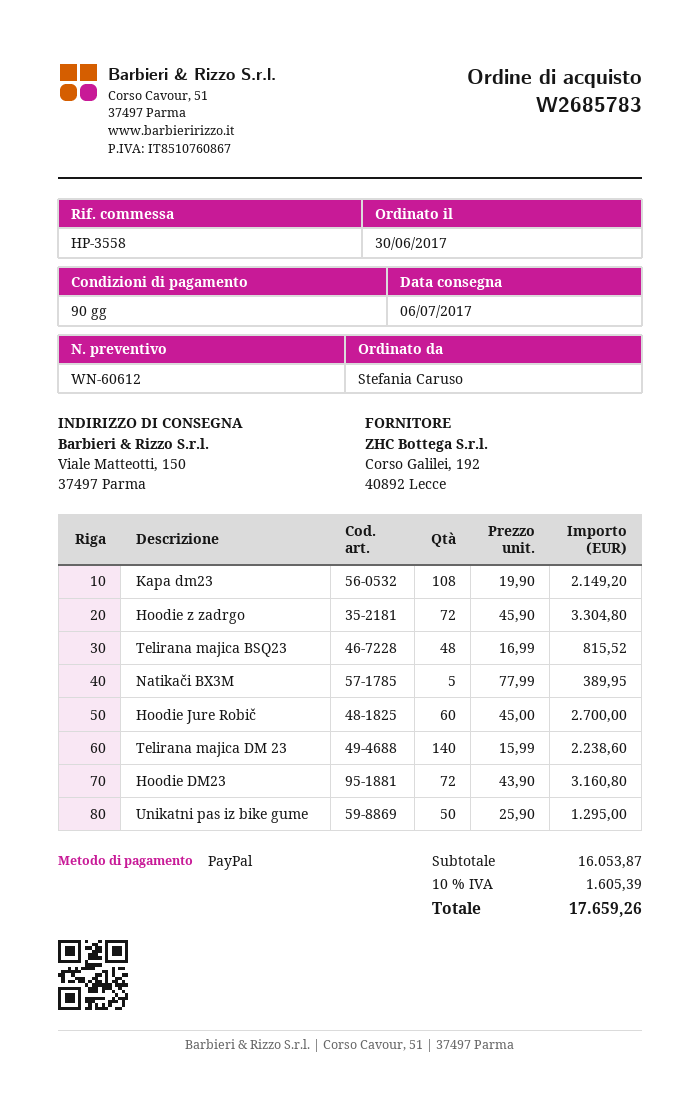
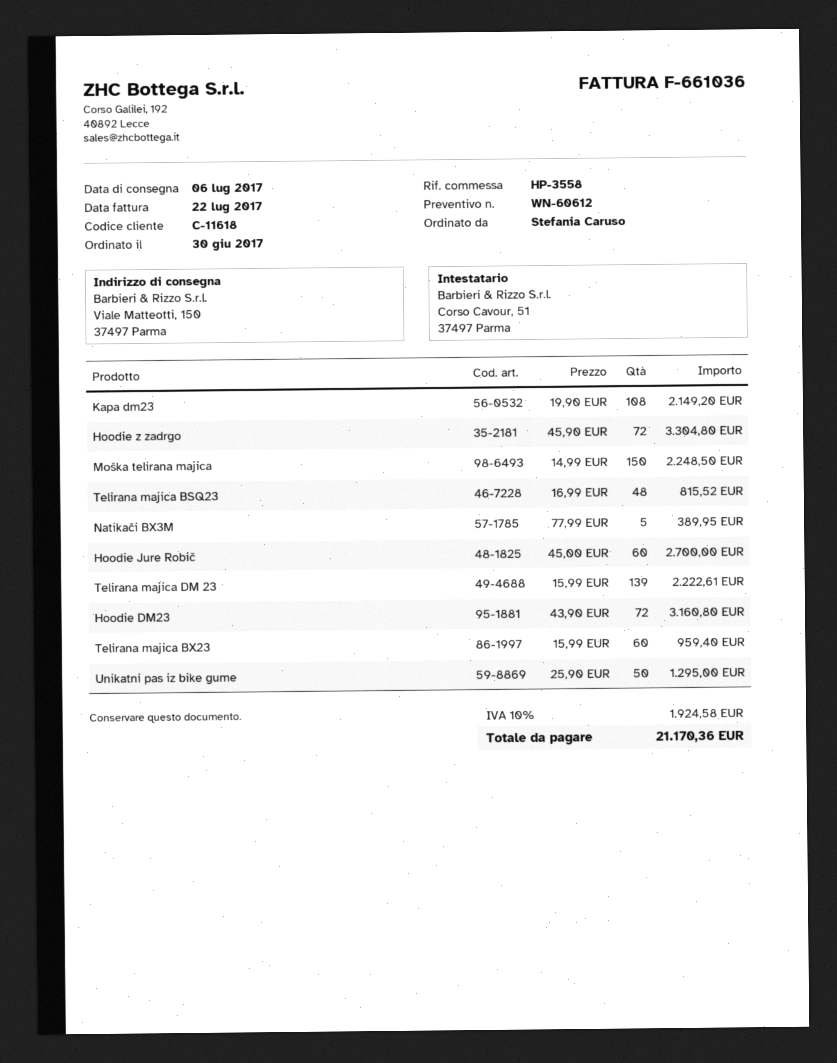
Telirana majica DM 23: 140 x 15.99 = 2238.60 -> 139 x 15.99 = 2222.61
Moška telirana majica: none -> 150 x 14.99 = 2248.50
Telirana majica BX23: none -> 60 x 15.99 = 959.40
tax: 10% = 1605.39 -> 10% = 1924.58
total: 17659.26 -> 21170.36

